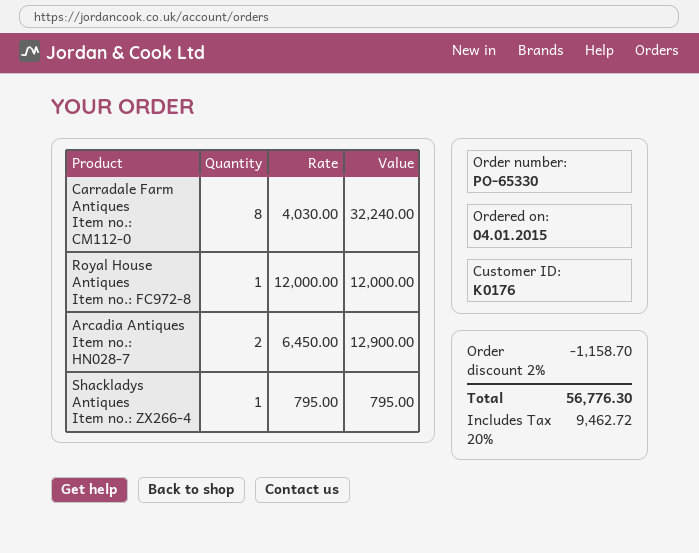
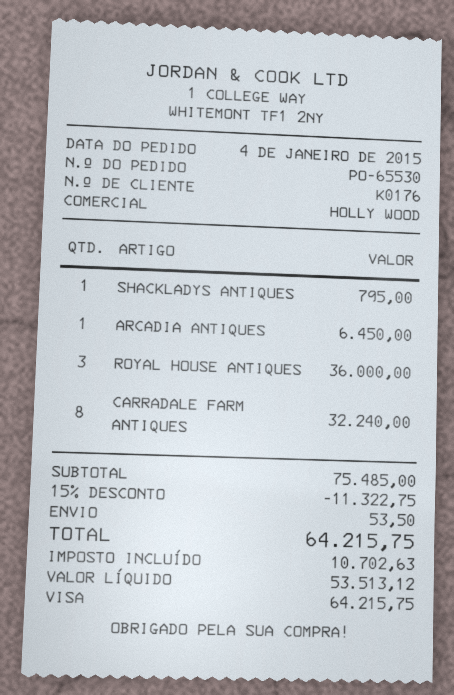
order number: PO-65330 -> PO-65530
Royal House Antiques: 1 for 12000.00 -> 3 for 36000.00
Arcadia Antiques: 2 for 12900.00 -> 1 for 6450.00
discount: 2% = 1158.70 -> 15% = 11322.75
shipping: none -> 53.50
tax: 9462.72 -> 10702.63
total: 56776.30 -> 64215.75

